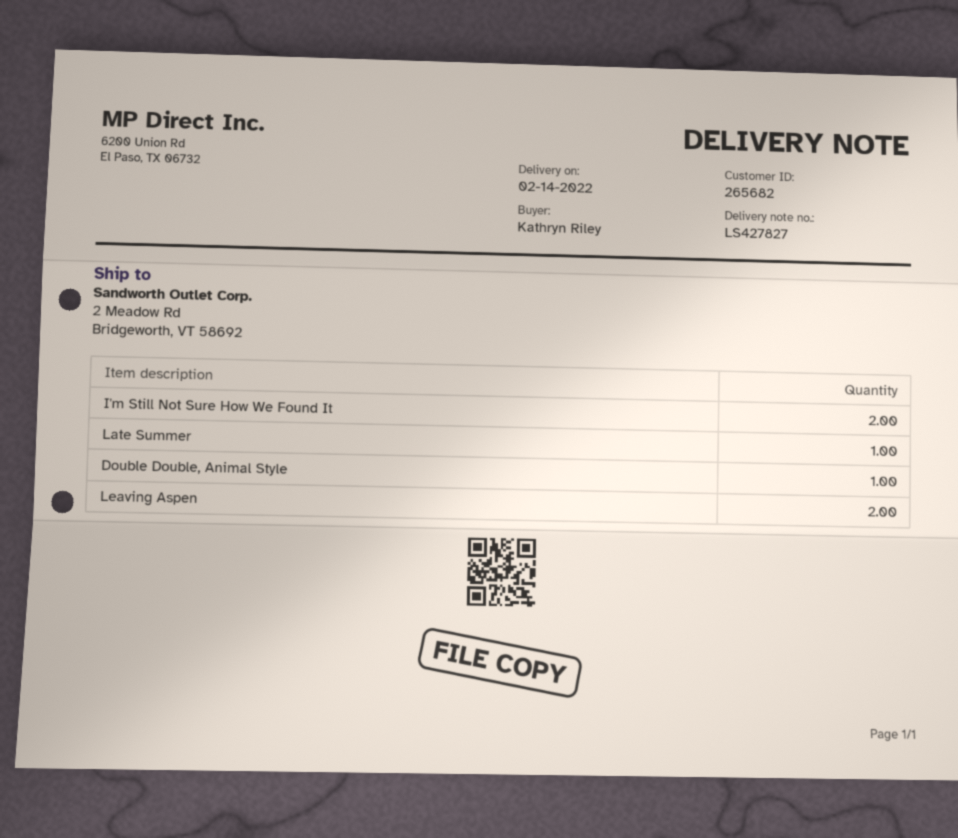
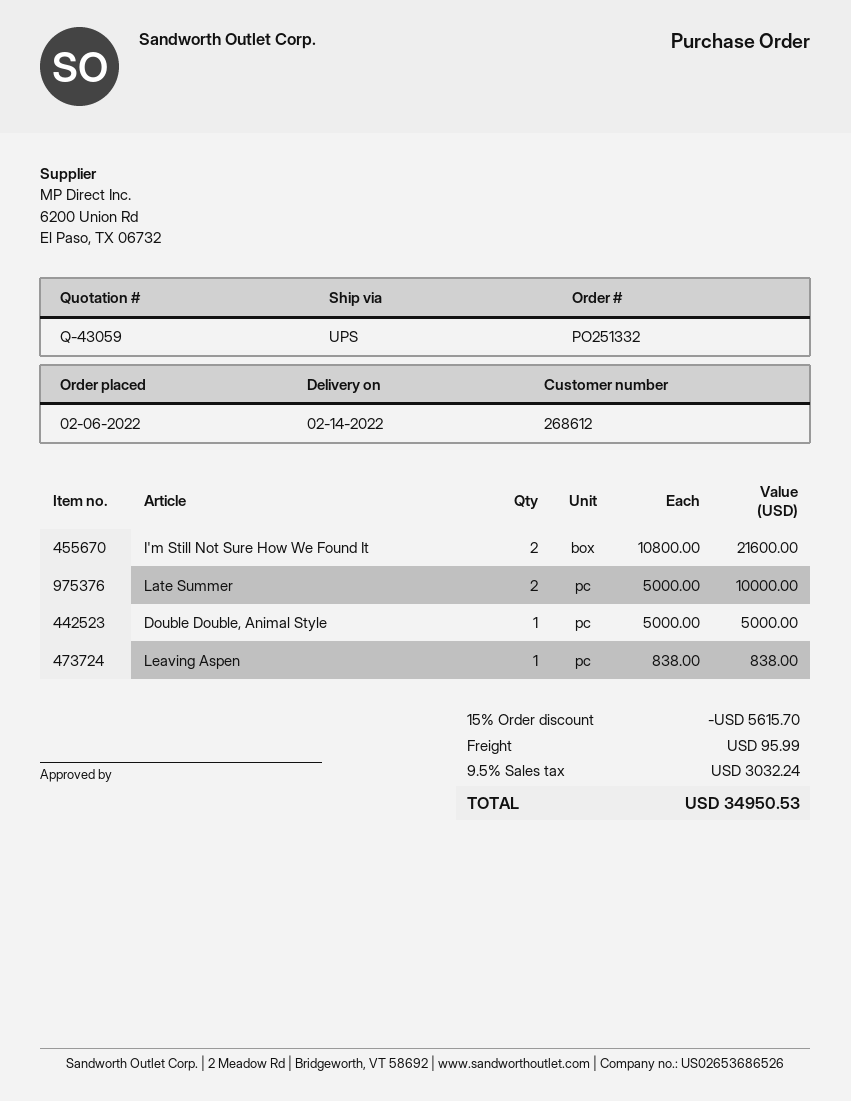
customer number: 265682 -> 268612
Late Summer: 1 -> 2
Leaving Aspen: 2 -> 1

